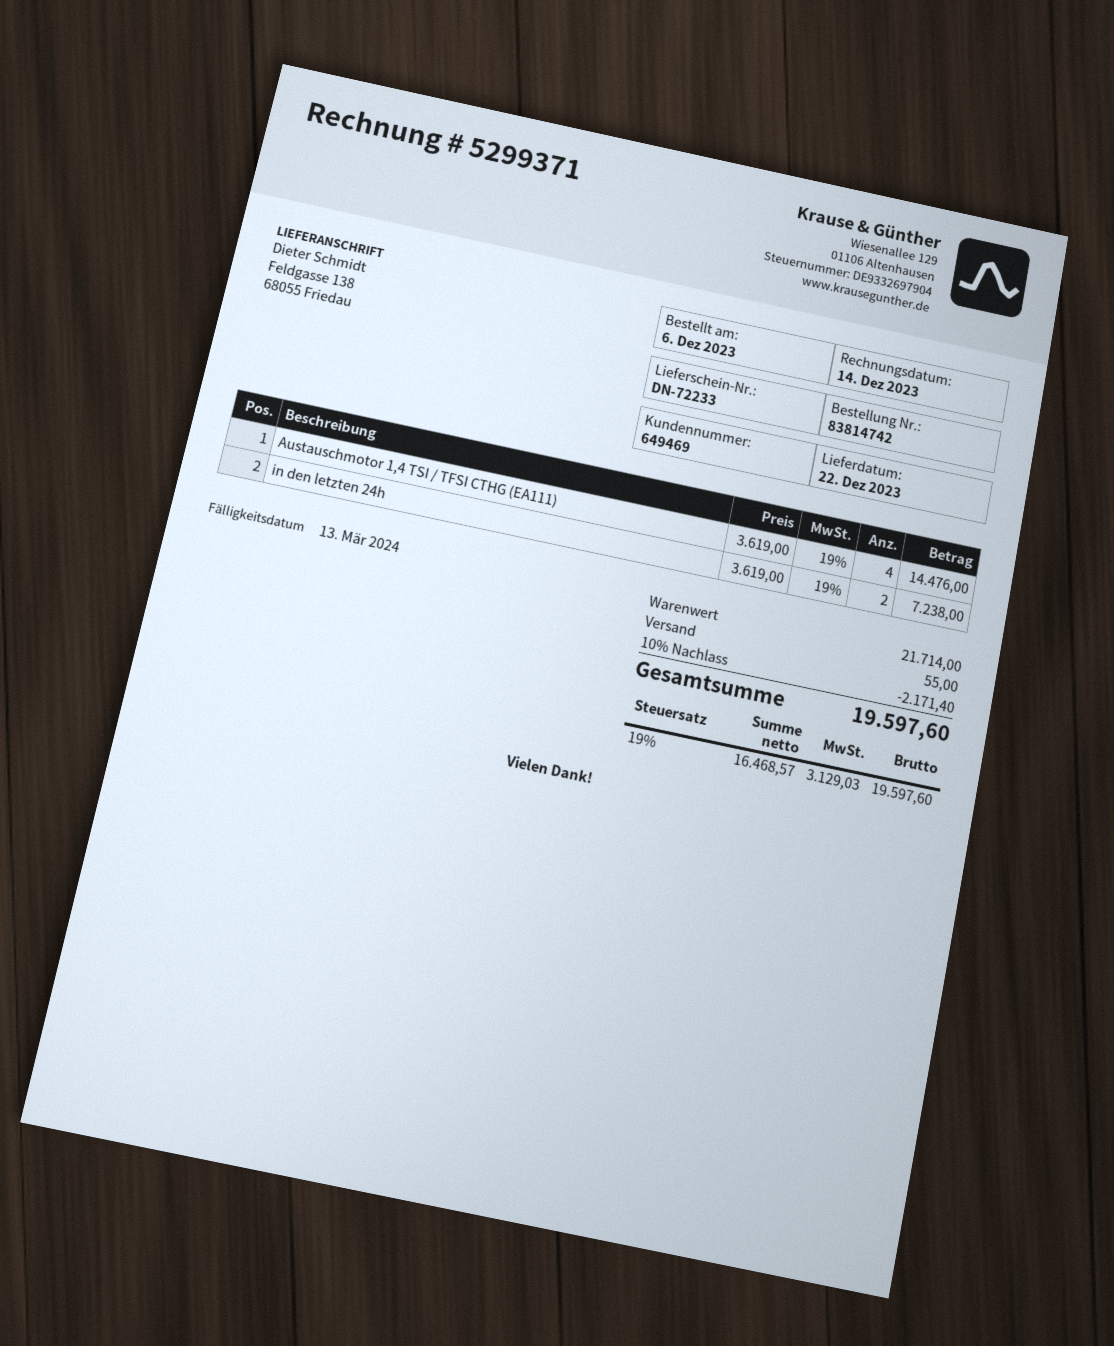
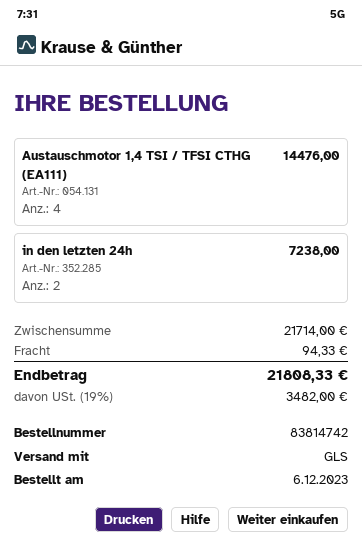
discount: 10% = 2171.40 -> none
shipping: 55.00 -> 94.33
tax: 19% = 3129.03 -> 19% = 3482.00
total: 19597.60 -> 21808.33

